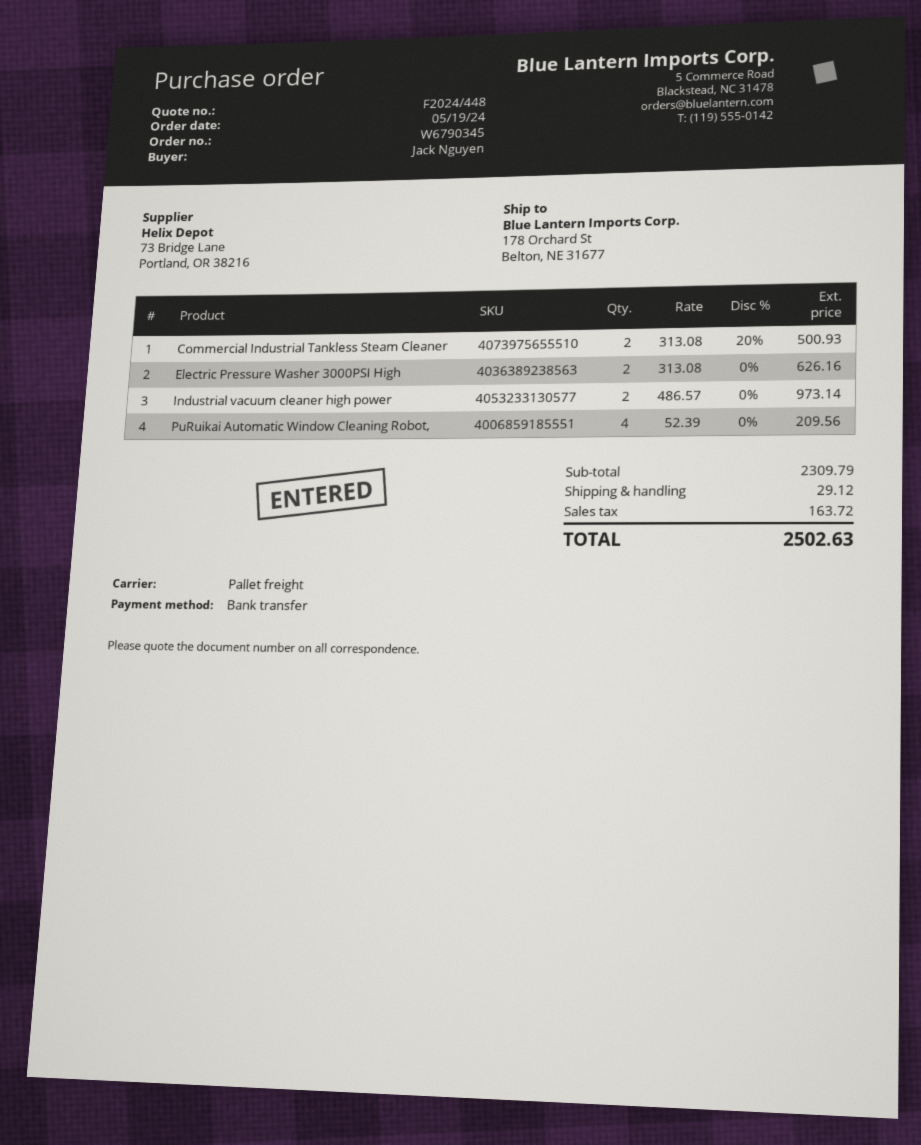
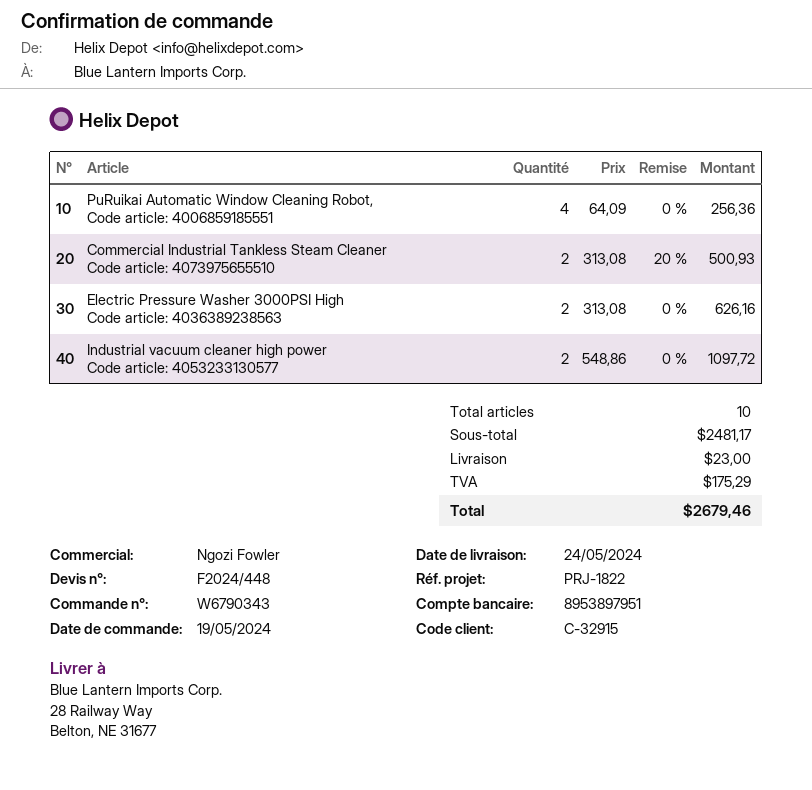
order number: W6790345 -> W6790343
ship to: 178 Orchard St, Belton, NE 31677 -> 28 Railway Way, Belton, NE 31677
Industrial vacuum cleaner high power: 2 x 486.57 = 973.14 -> 2 x 548.86 = 1097.72
PuRuikai Automatic Window Cleaning Robot,: 4 x 52.39 = 209.56 -> 4 x 64.09 = 256.36
subtotal: 2309.79 -> 2481.17
shipping: 29.12 -> 23.00
tax: 163.72 -> 175.29
total: 2502.63 -> 2679.46

